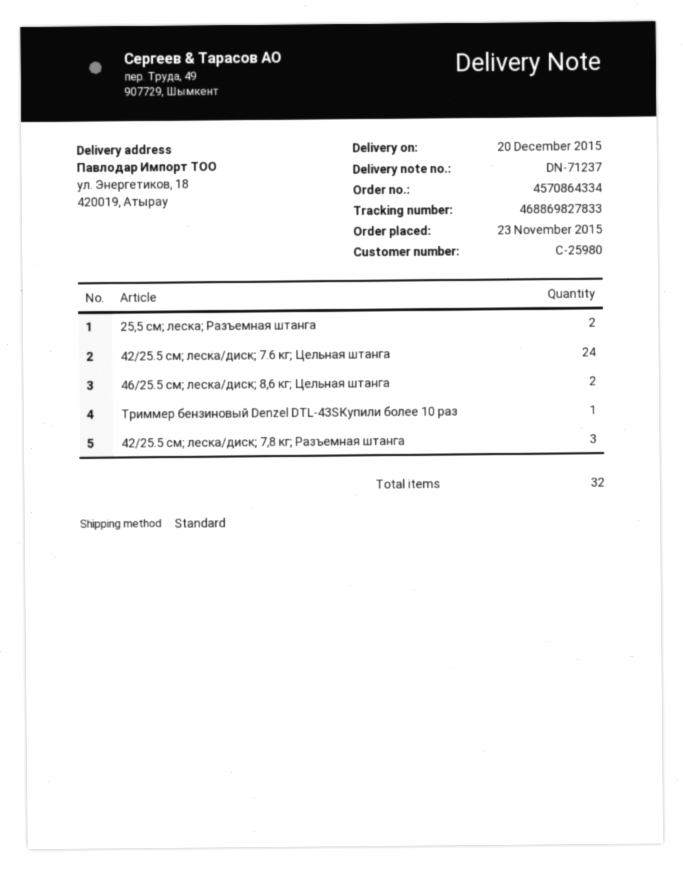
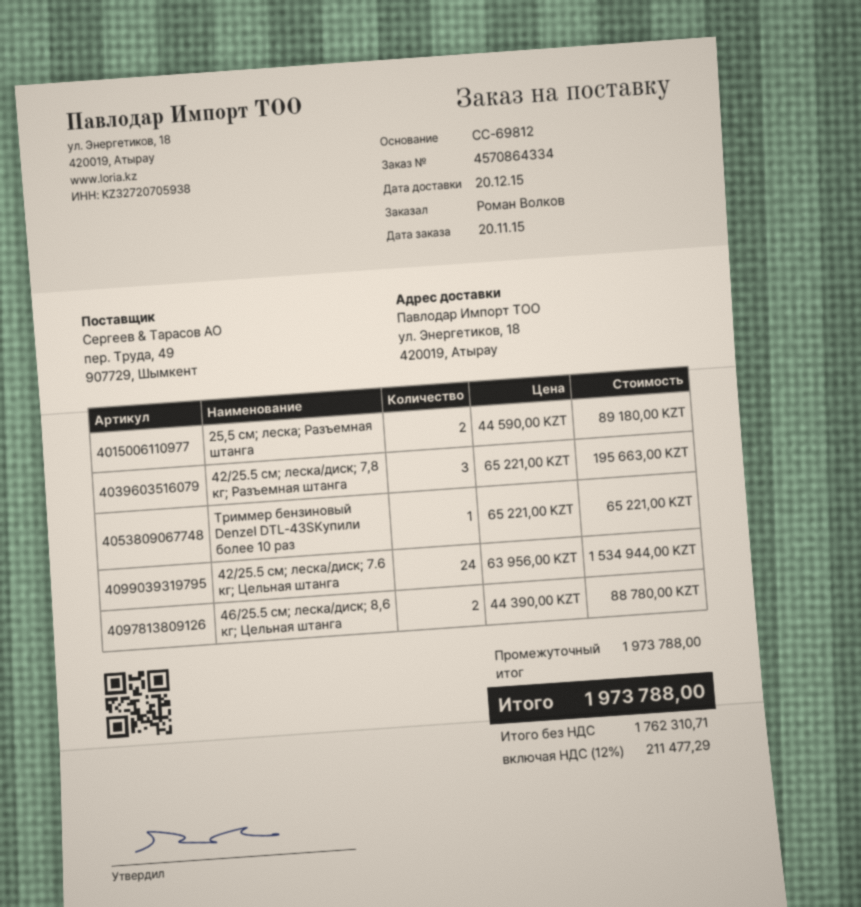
order date: 2015-11-23 -> 2015-11-20

